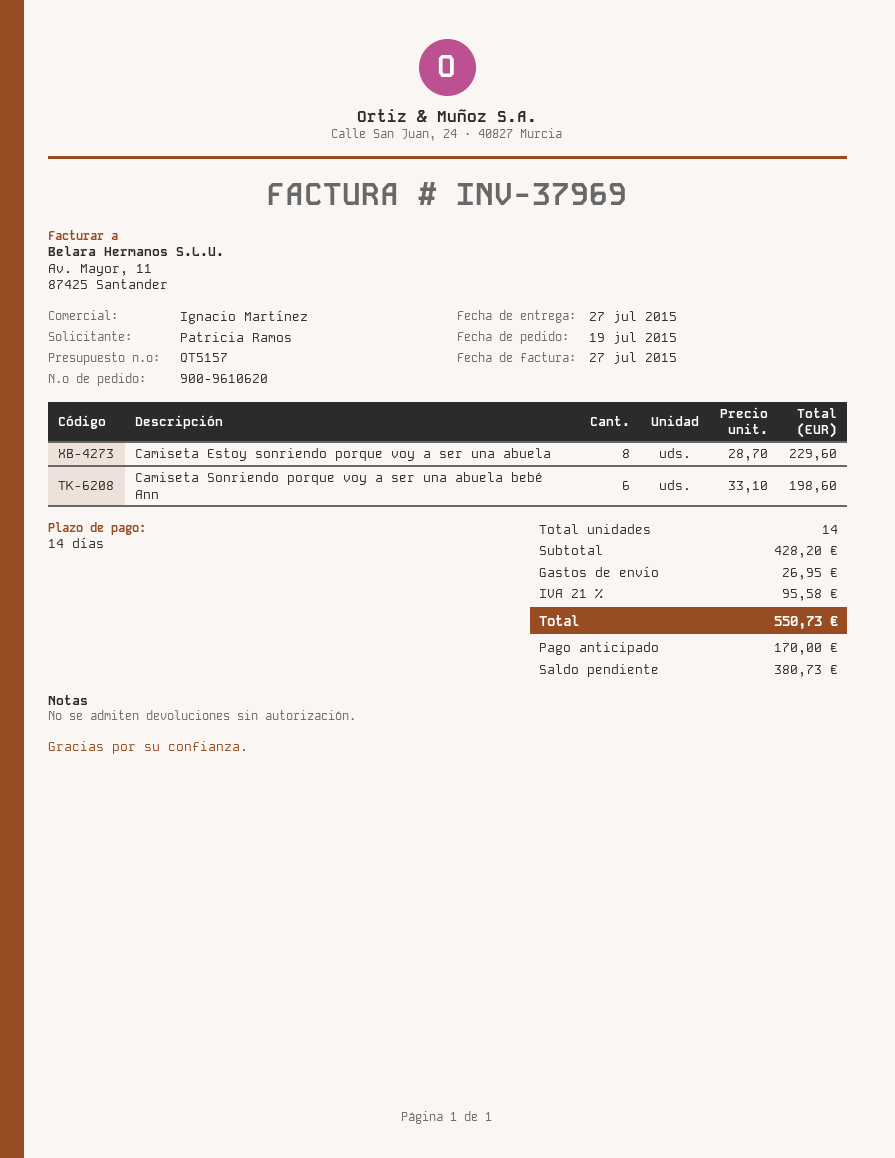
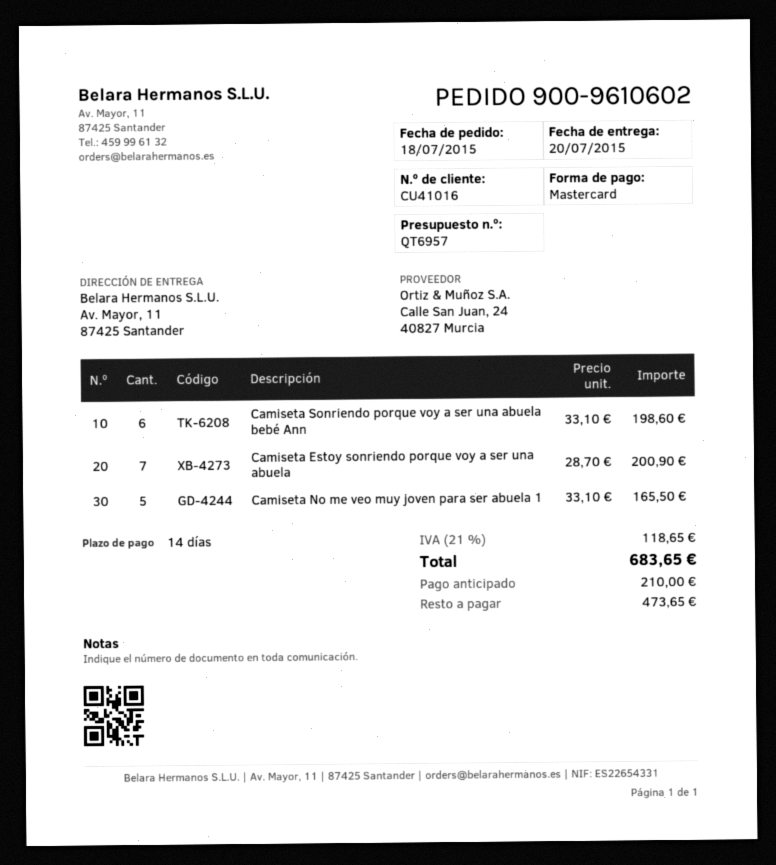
quote number: QT5157 -> QT6957
order number: 900-9610620 -> 900-9610602
order date: 2015-07-19 -> 2015-07-18
delivery date: 2015-07-27 -> 2015-07-20
Camiseta Estoy sonriendo porque voy a ser una abuela: 8 x 28.70 = 229.60 -> 7 x 28.70 = 200.90
Camiseta No me veo muy joven para ser abuela 1: none -> 5 x 33.10 = 165.50
shipping: 26.95 -> none
tax: 21% = 95.58 -> 21% = 118.65
total: 550.73 -> 683.65
deposit: 170.00 -> 210.00
balance: 380.73 -> 473.65

